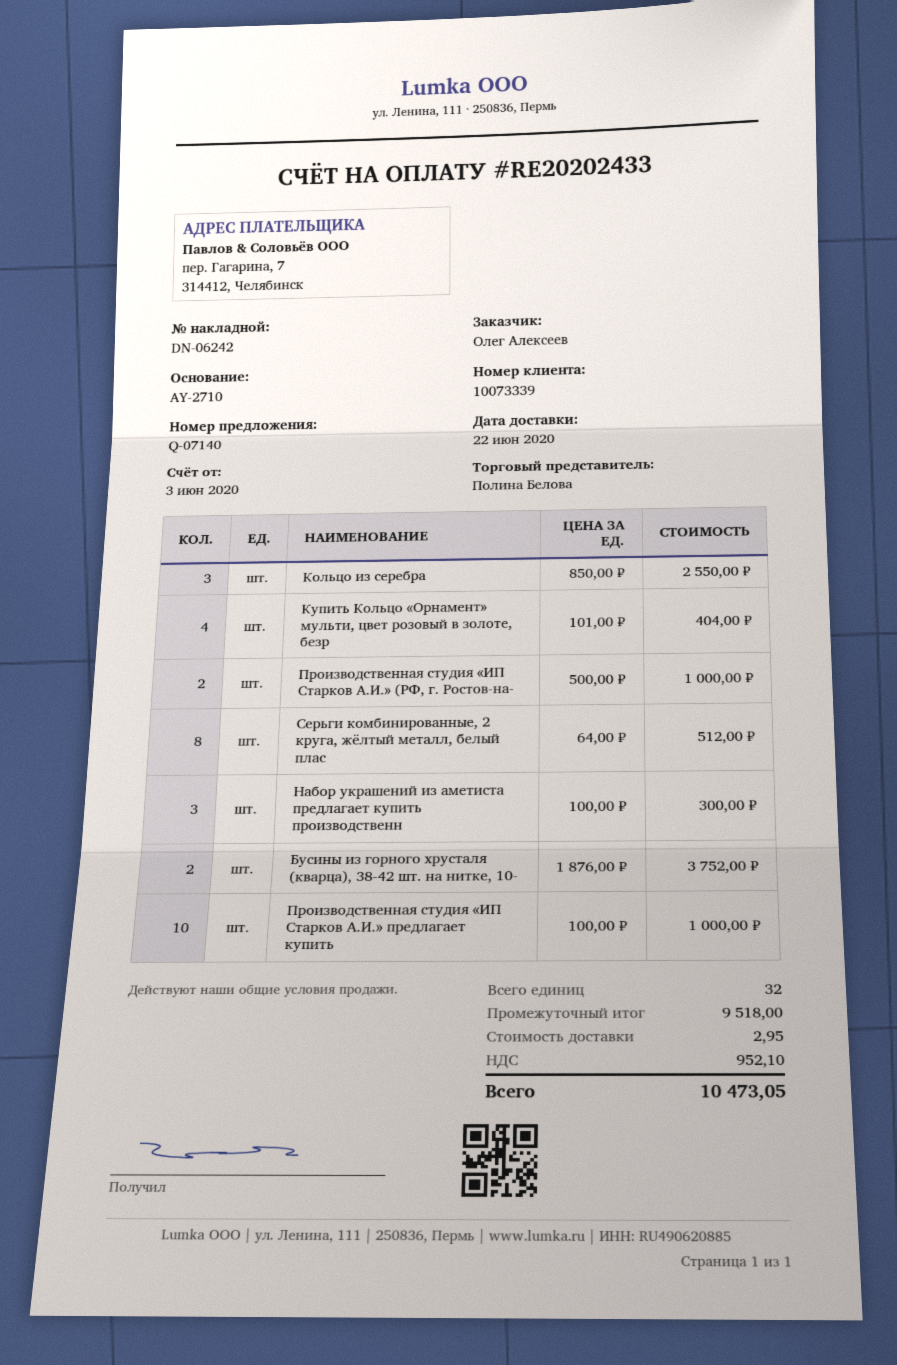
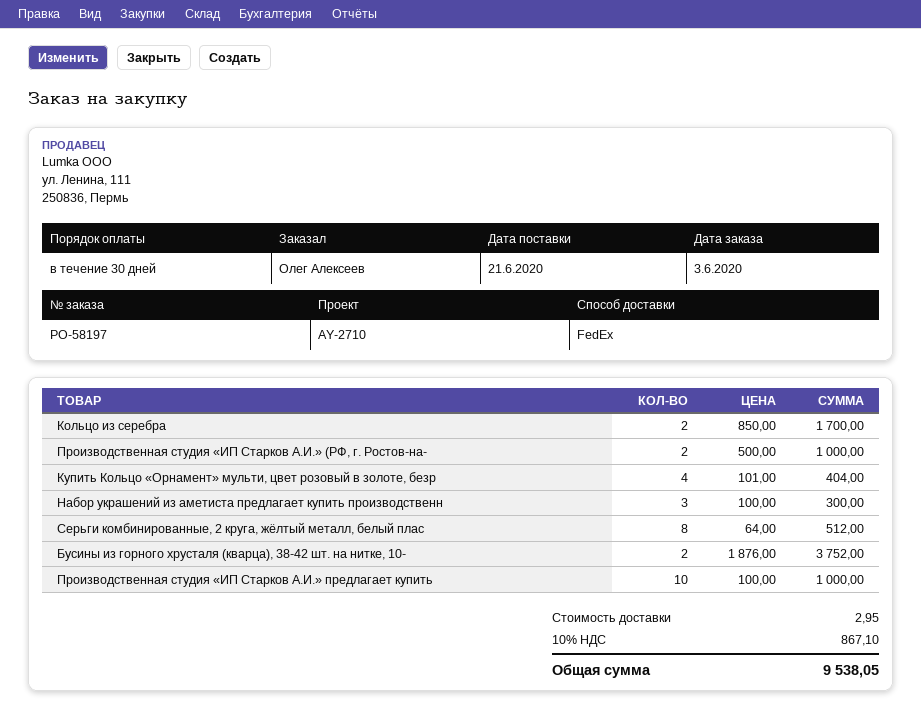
delivery date: 2020-06-22 -> 2020-06-21
Кольцо из серебра: 3 x 850.00 = 2550.00 -> 2 x 850.00 = 1700.00
tax: 952.10 -> 867.10
total: 10473.05 -> 9538.05

